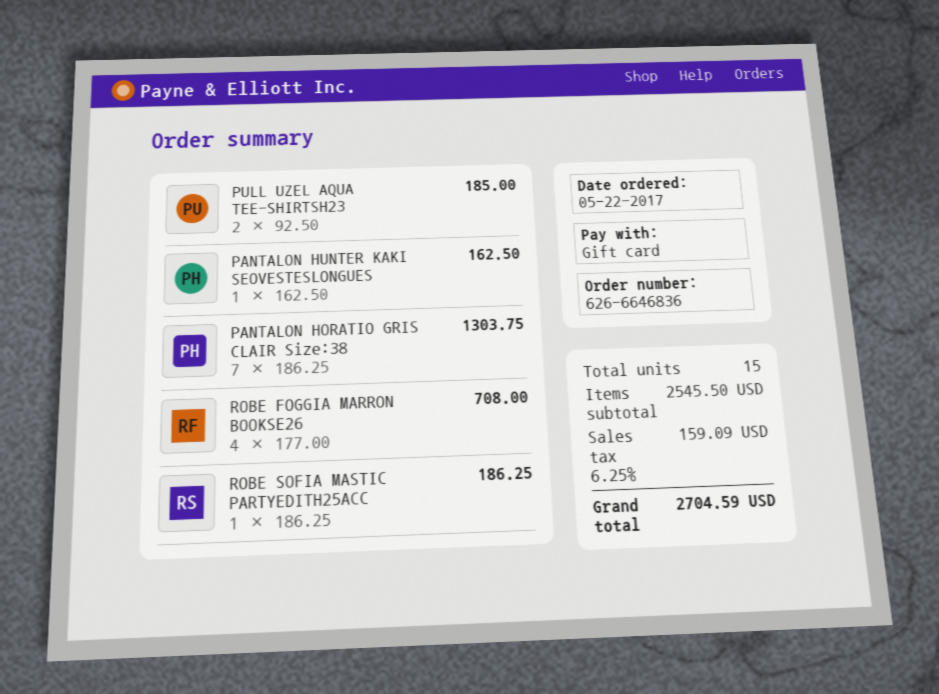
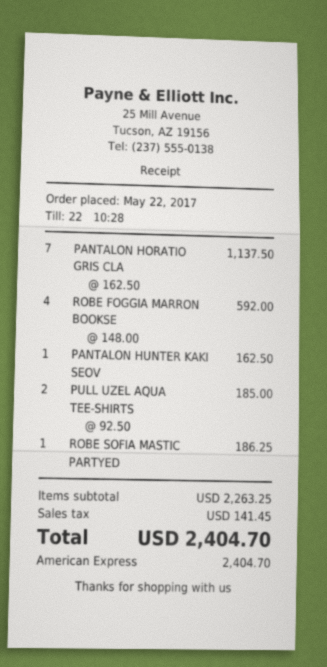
payment method: gift card -> American Express
PANTALON HORATIO GRIS CLAIR Size:38: 7 x 186.25 = 1303.75 -> 7 x 162.50 = 1137.50
ROBE FOGGIA MARRON BOOKSE26: 4 x 177.00 = 708.00 -> 4 x 148.00 = 592.00
subtotal: 2545.50 -> 2263.25
tax: 159.09 -> 141.45
total: 2704.59 -> 2404.70

